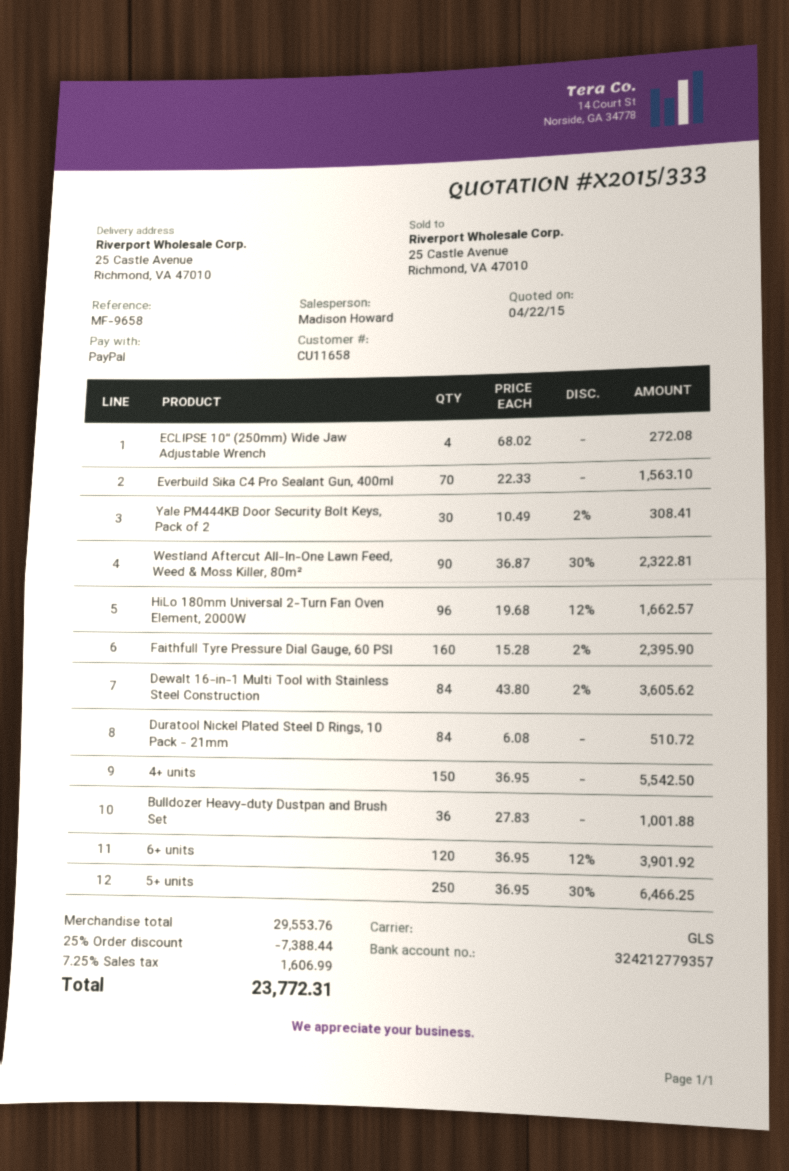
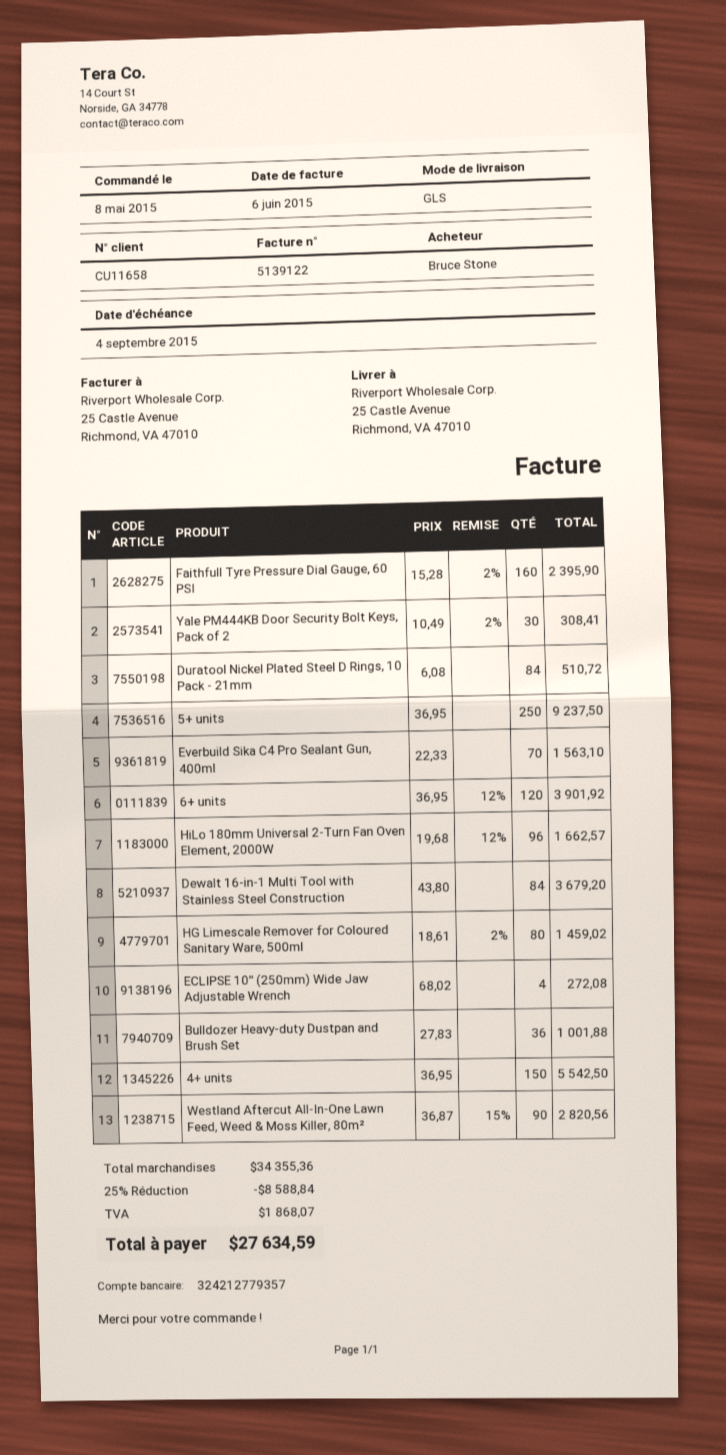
Westland Aftercut All-In-One Lawn Feed, Weed & Moss Killer, 80m²: 90 x 36.87 - 30% = 2322.81 -> 90 x 36.87 - 15% = 2820.56
Dewalt 16-in-1 Multi Tool with Stainless Steel Construction: 84 x 43.80 - 2% = 3605.62 -> 84 x 43.80 = 3679.20
5+ units: 250 x 36.95 - 30% = 6466.25 -> 250 x 36.95 = 9237.50
HG Limescale Remover for Coloured Sanitary Ware, 500ml: none -> 80 x 18.61 - 2% = 1459.02
subtotal: 29553.76 -> 34355.36
discount: 25% = 7388.44 -> 25% = 8588.84
tax: 1606.99 -> 1868.07
total: 23772.31 -> 27634.59

